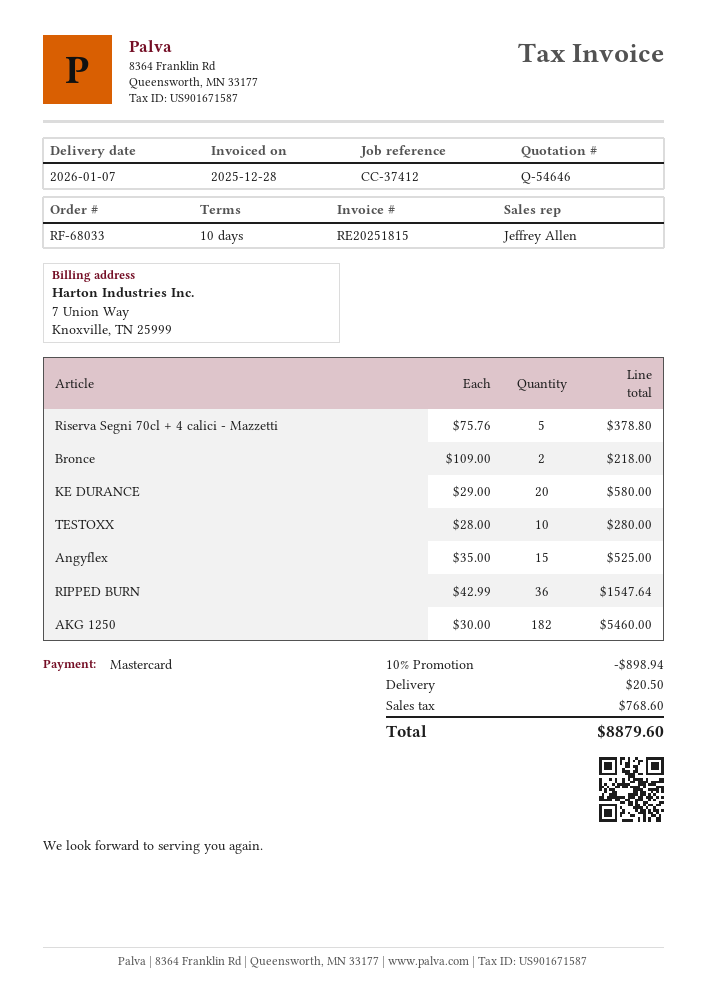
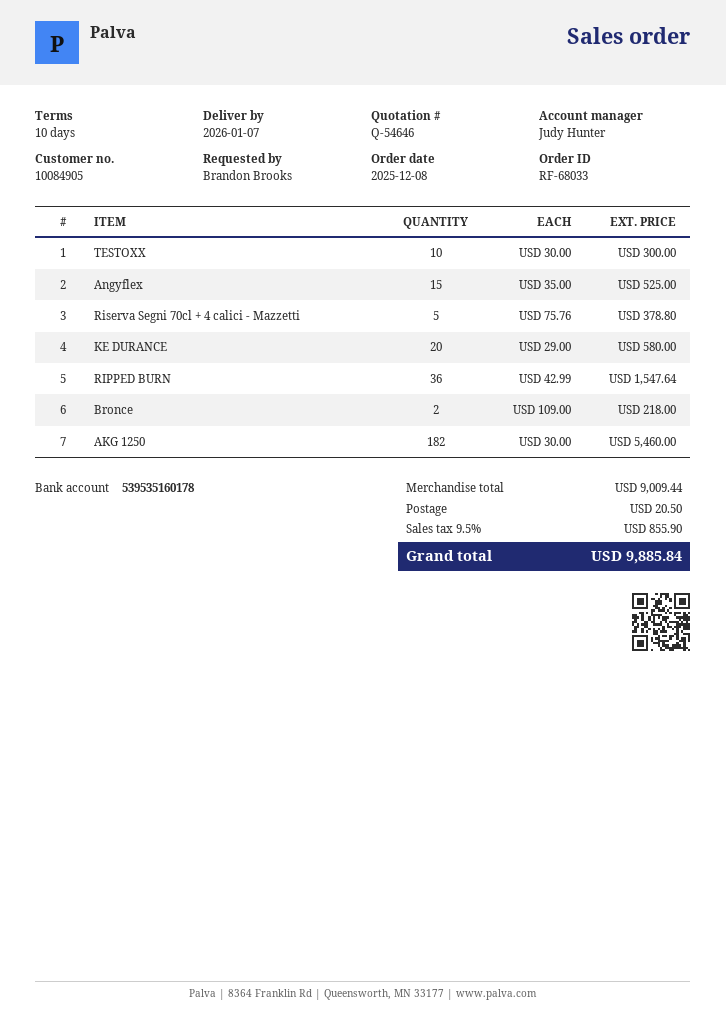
sales rep: Jeffrey Allen -> Judy Hunter
TESTOXX: 10 x 28.00 = 280.00 -> 10 x 30.00 = 300.00
discount: 10% = 898.94 -> none
tax: 768.60 -> 855.90
total: 8879.60 -> 9885.84

